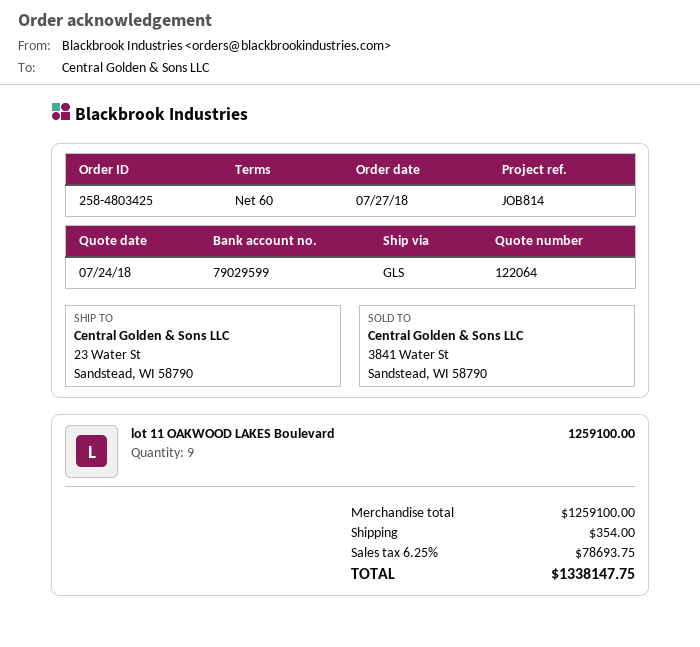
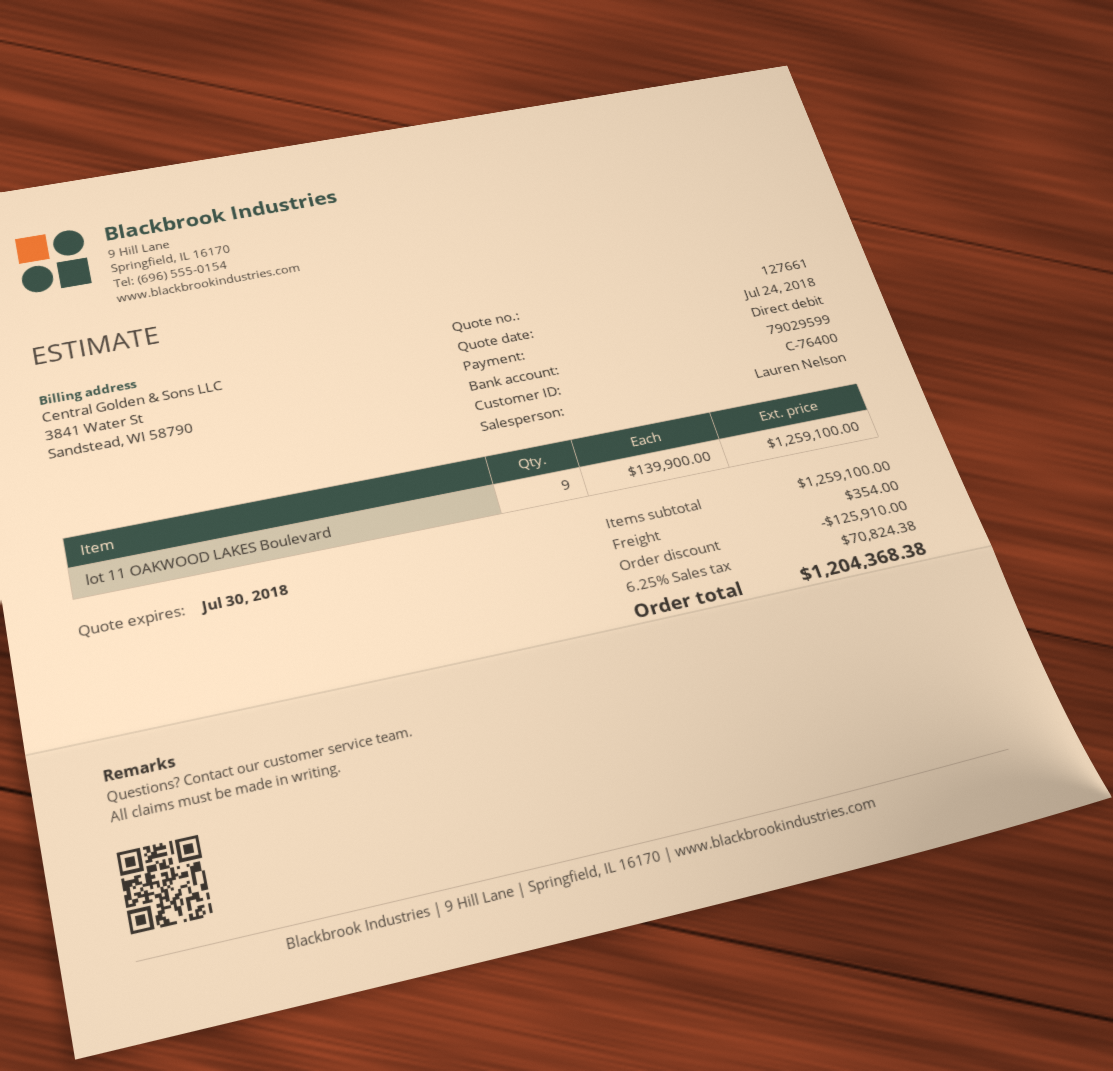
quote number: 122064 -> 127661
discount: none -> 125910.00
tax: 6.25% = 78693.75 -> 6.25% = 70824.38
total: 1338147.75 -> 1204368.38

